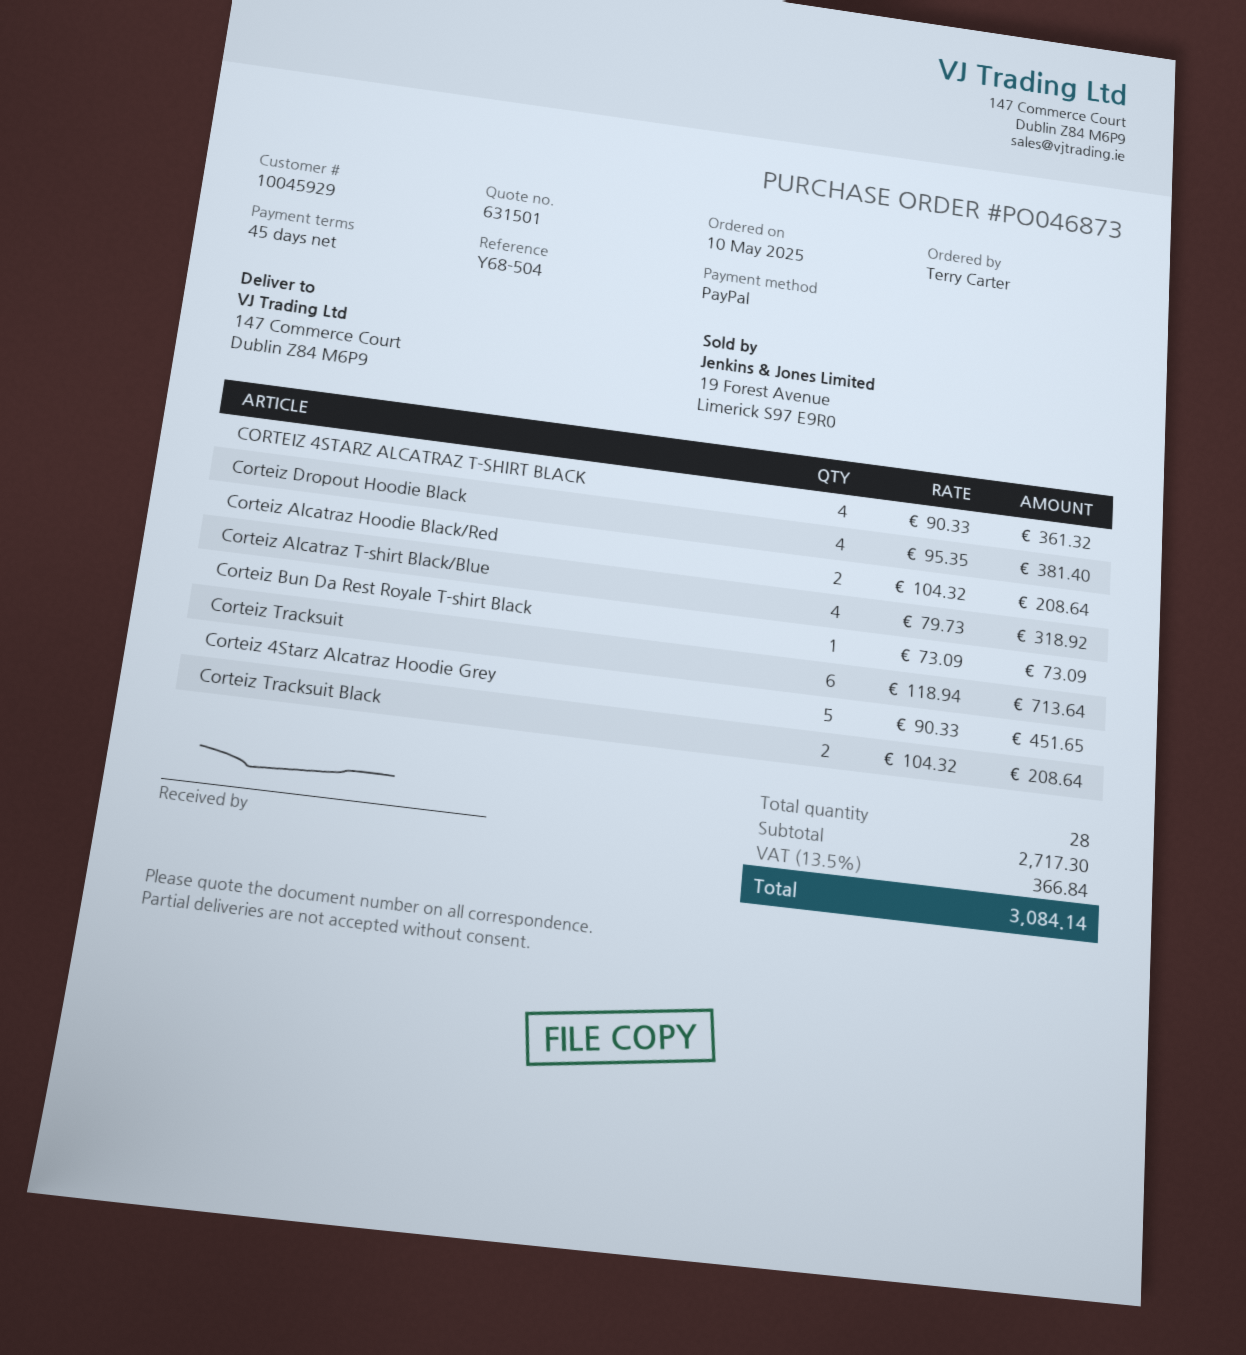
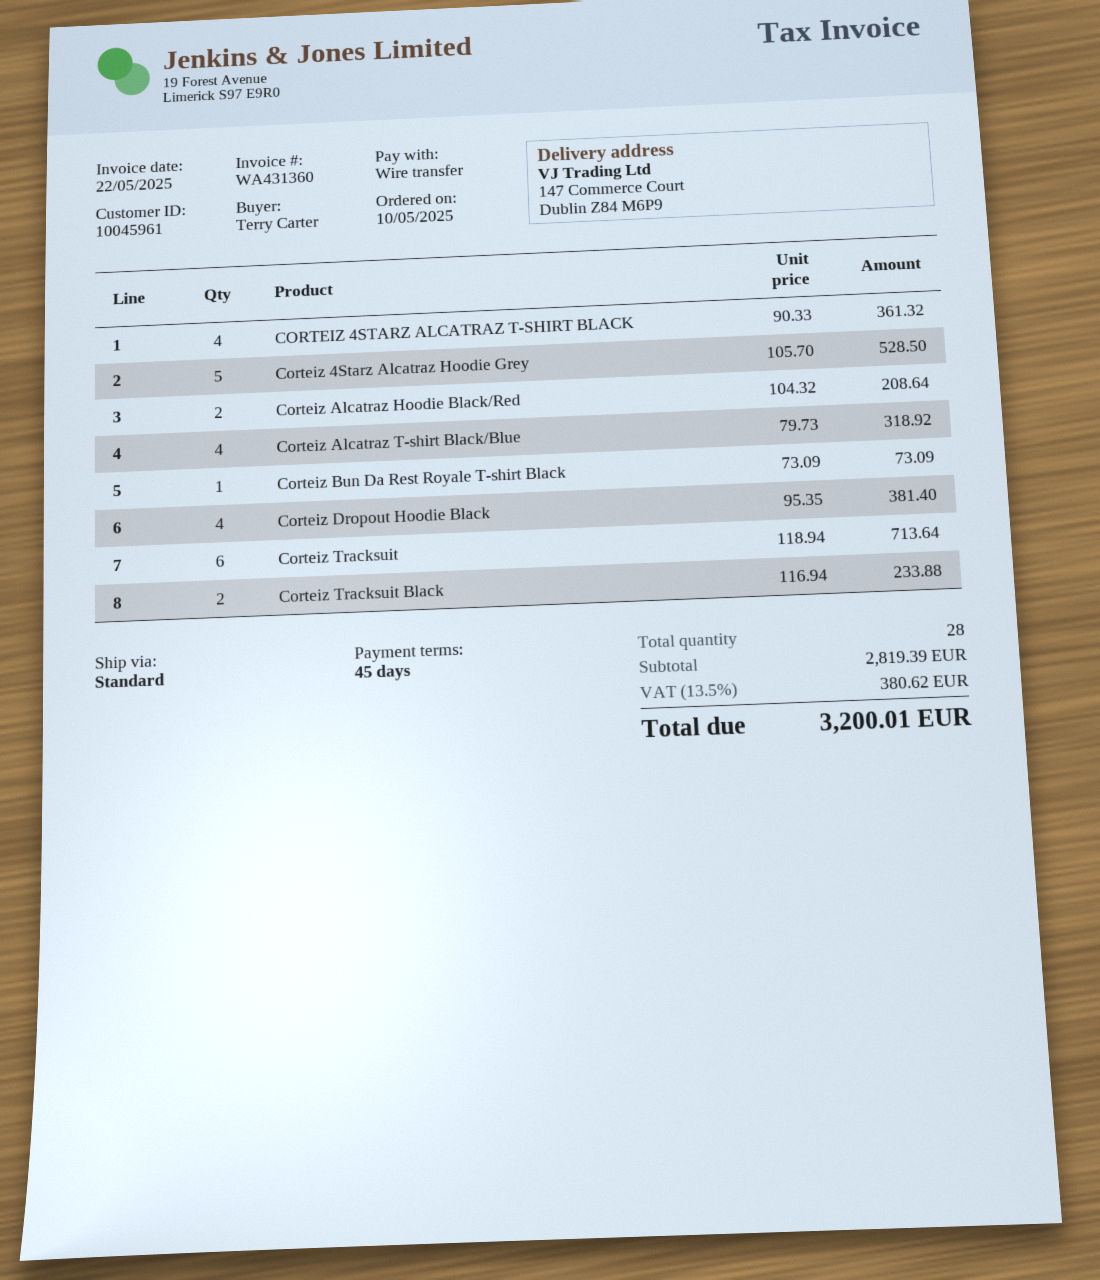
customer number: 10045929 -> 10045961
payment method: PayPal -> bank transfer
Corteiz 4Starz Alcatraz Hoodie Grey: 5 x 90.33 = 451.65 -> 5 x 105.70 = 528.50
Corteiz Tracksuit Black: 2 x 104.32 = 208.64 -> 2 x 116.94 = 233.88
subtotal: 2717.30 -> 2819.39
tax: 13.5% = 366.84 -> 13.5% = 380.62
total: 3084.14 -> 3200.01

